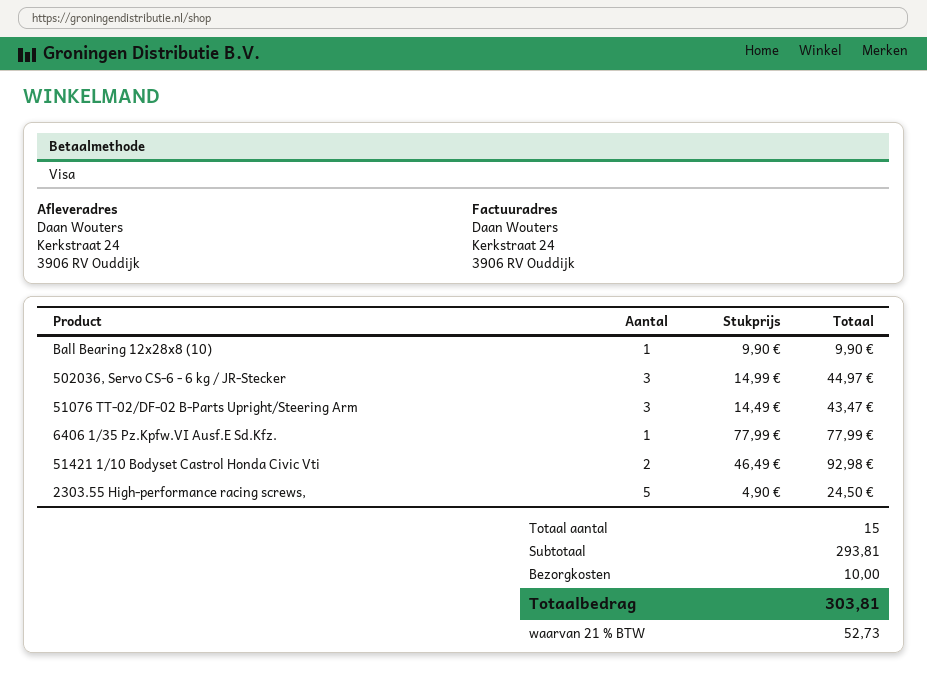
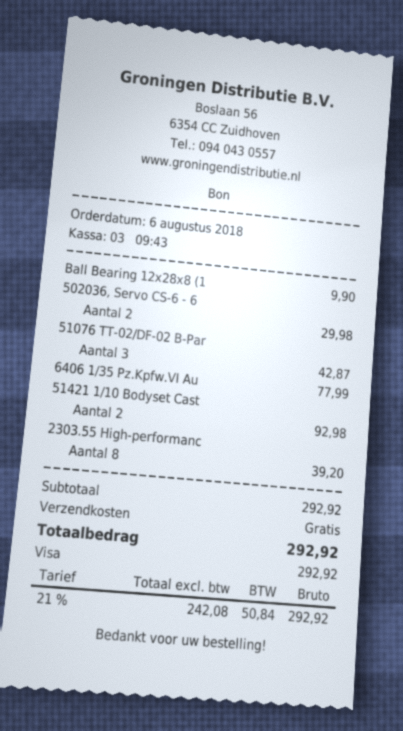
502036, Servo CS-6 - 6 kg / JR-Stecker: 3 for 44.97 -> 2 for 29.98
51076 TT-02/DF-02 B-Parts Upright/Steering Arm: 3 for 43.47 -> 3 for 42.87
2303.55 High-performance racing screws,: 5 for 24.50 -> 8 for 39.20
subtotal: 293.81 -> 292.92
shipping: 10.00 -> 0.00
tax: 21% = 52.73 -> 21% = 50.84
total: 303.81 -> 292.92

